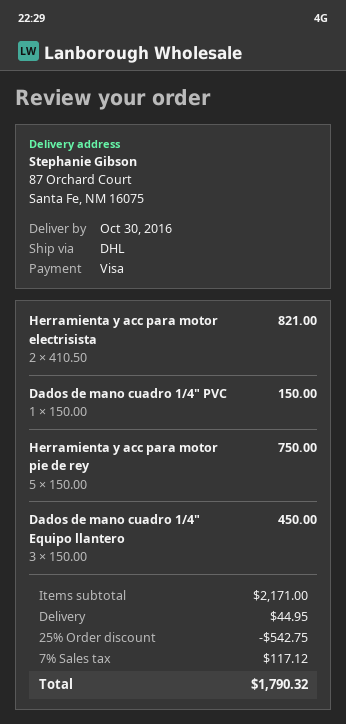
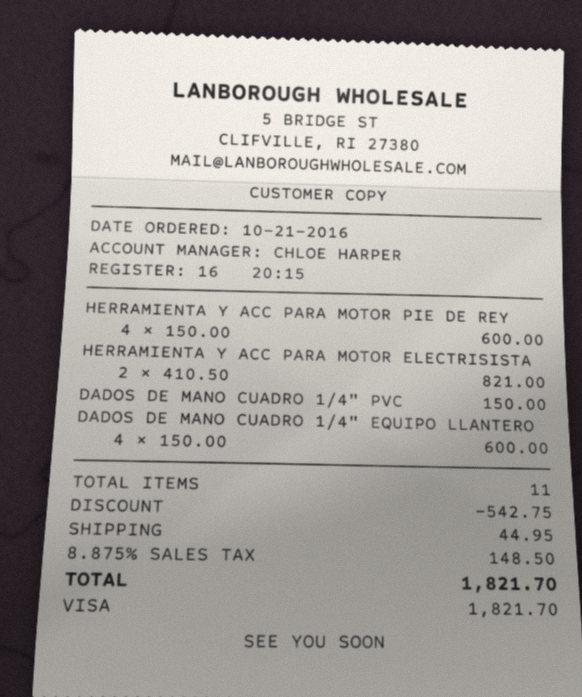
Herramienta y acc para motor pie de rey: 5 x 150.00 = 750.00 -> 4 x 150.00 = 600.00
Dados de mano cuadro 1/4" Equipo llantero: 3 x 150.00 = 450.00 -> 4 x 150.00 = 600.00
tax: 7% = 117.12 -> 8.875% = 148.50
total: 1790.32 -> 1821.70

